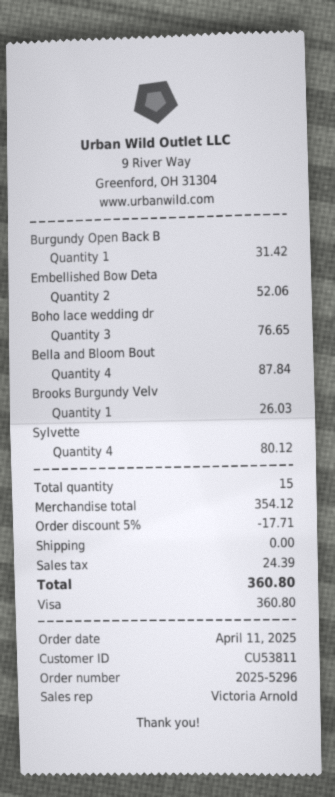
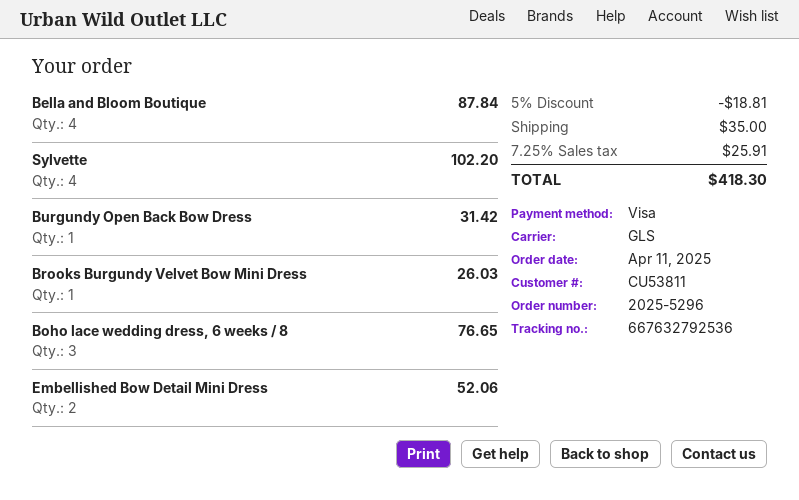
Sylvette: 4 for 80.12 -> 4 for 102.20
discount: 5% = 17.71 -> 5% = 18.81
shipping: 0.00 -> 35.00
tax: 24.39 -> 25.91
total: 360.80 -> 418.30

